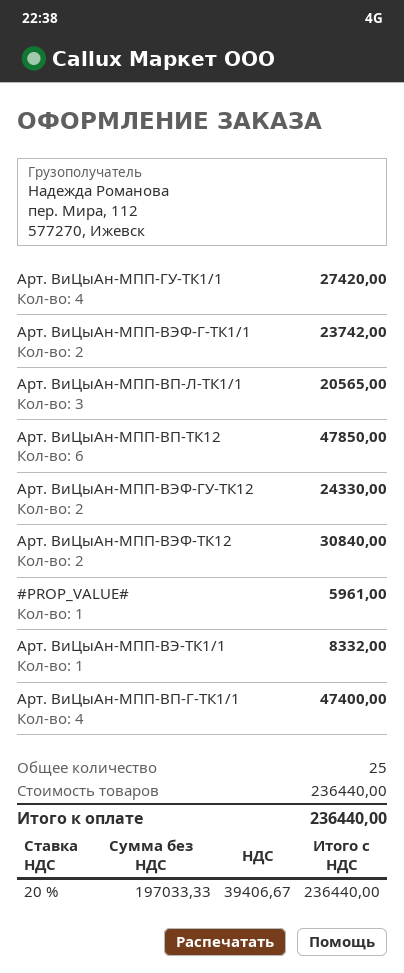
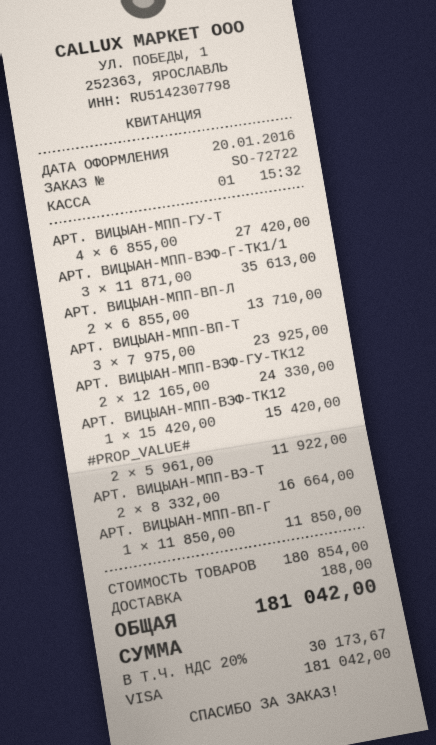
Арт. ВиЦыАн-МПП-ВЭФ-Г-ТК1/1: 2 for 23742.00 -> 3 for 35613.00
Арт. ВиЦыАн-МПП-ВП-Л-ТК1/1: 3 for 20565.00 -> 2 for 13710.00
Арт. ВиЦыАн-МПП-ВП-ТК12: 6 for 47850.00 -> 3 for 23925.00
Арт. ВиЦыАн-МПП-ВЭФ-ТК12: 2 for 30840.00 -> 1 for 15420.00
#PROP_VALUE#: 1 for 5961.00 -> 2 for 11922.00
Арт. ВиЦыАн-МПП-ВЭ-ТК1/1: 1 for 8332.00 -> 2 for 16664.00
Арт. ВиЦыАн-МПП-ВП-Г-ТК1/1: 4 for 47400.00 -> 1 for 11850.00
subtotal: 236440.00 -> 180854.00
shipping: none -> 188.00
tax: 20% = 39406.67 -> 20% = 30173.67
total: 236440.00 -> 181042.00

